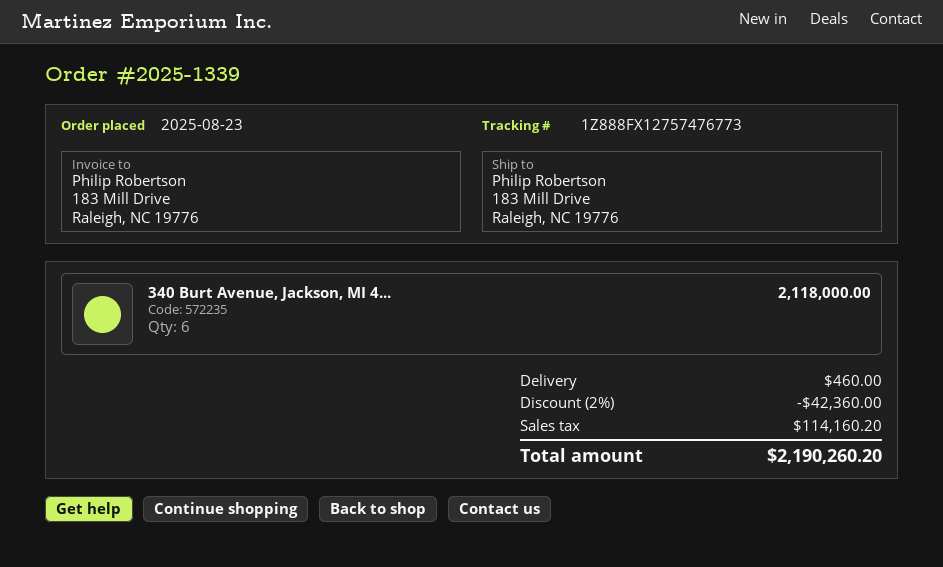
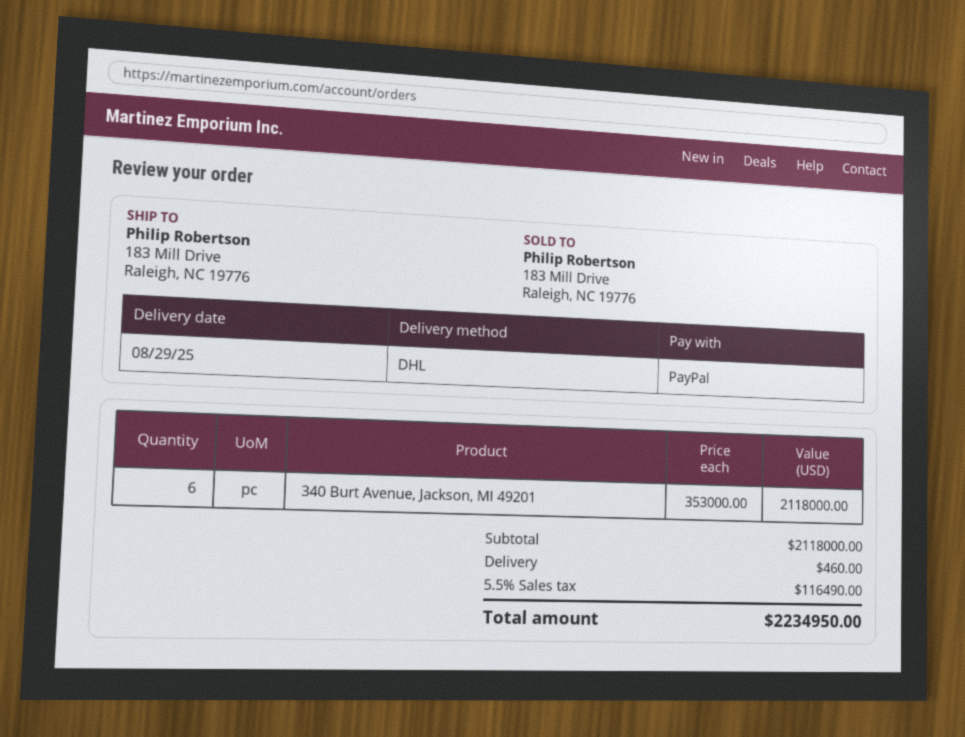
discount: 2% = 42360.00 -> none
tax: 114160.20 -> 116490.00
total: 2190260.20 -> 2234950.00

